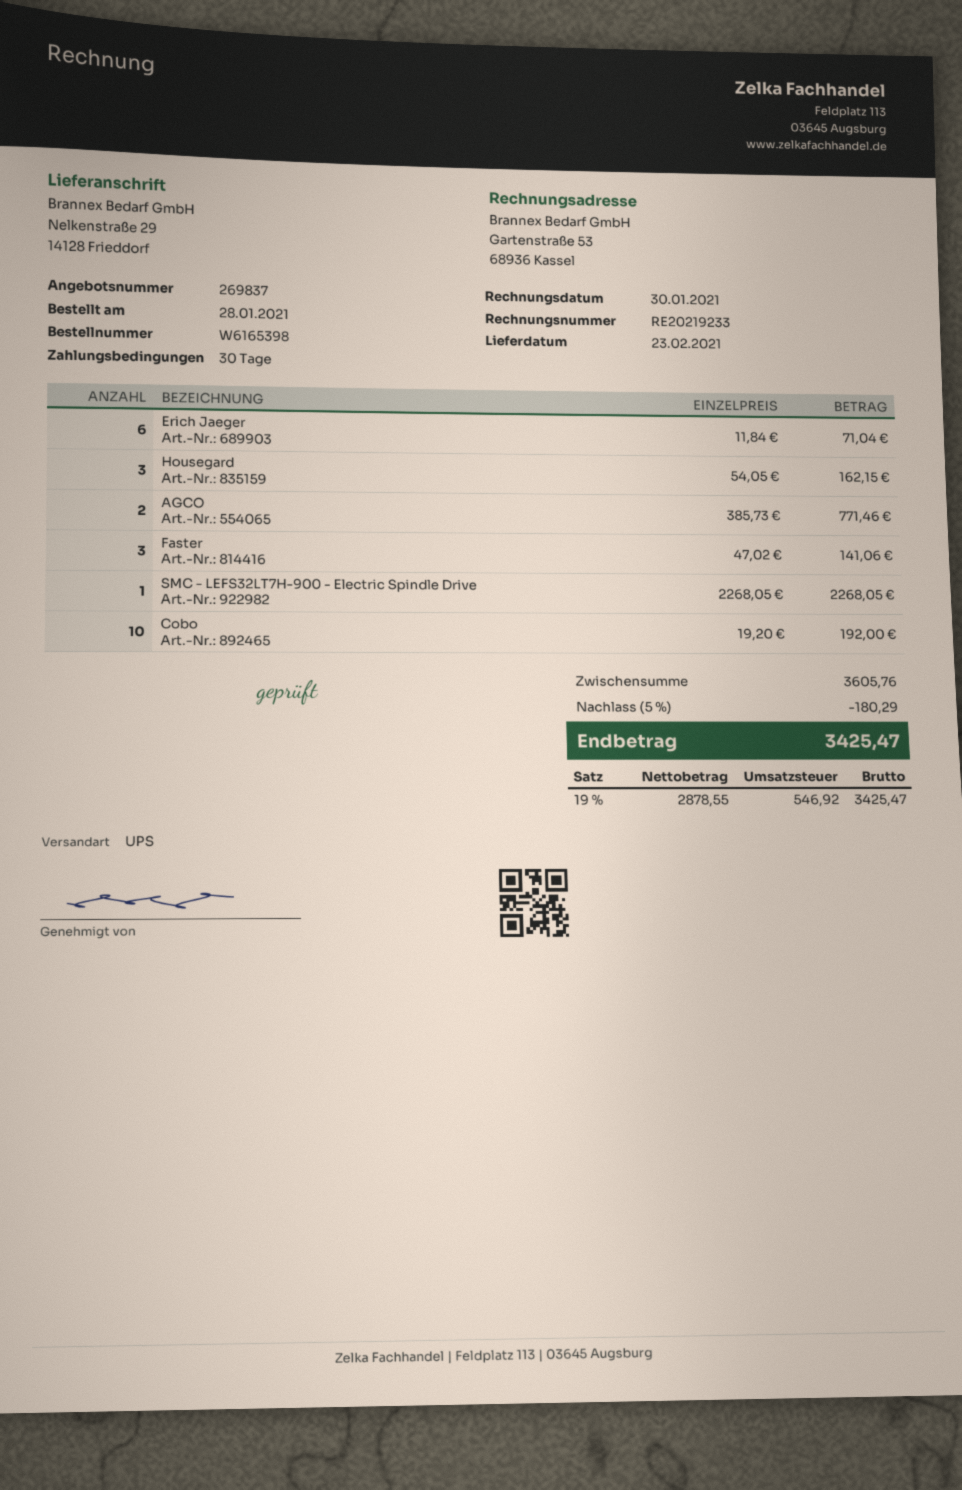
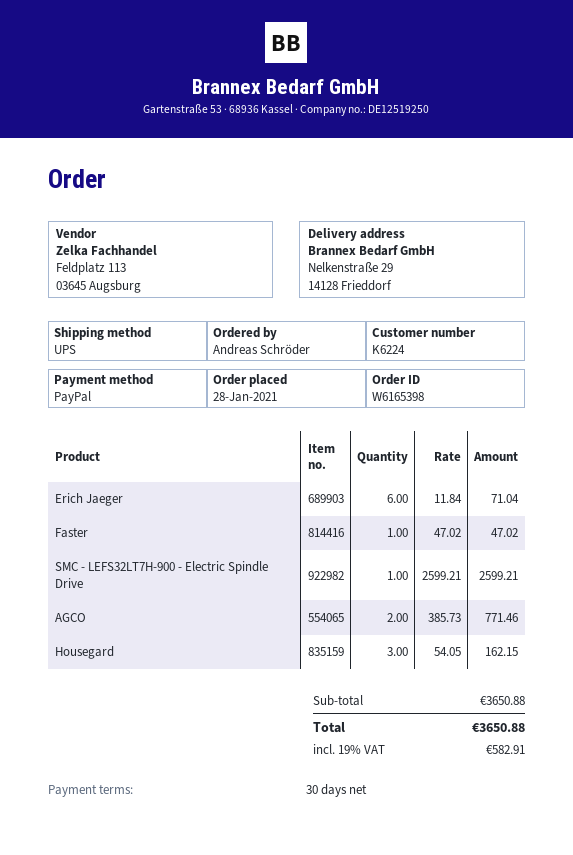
Faster: 3 x 47.02 = 141.06 -> 1 x 47.02 = 47.02
SMC - LEFS32LT7H-900 - Electric Spindle Drive: 1 x 2268.05 = 2268.05 -> 1 x 2599.21 = 2599.21
Cobo: 10 x 19.20 = 192.00 -> none
subtotal: 3605.76 -> 3650.88
discount: 5% = 180.29 -> none
tax: 19% = 546.92 -> 19% = 582.91
total: 3425.47 -> 3650.88

